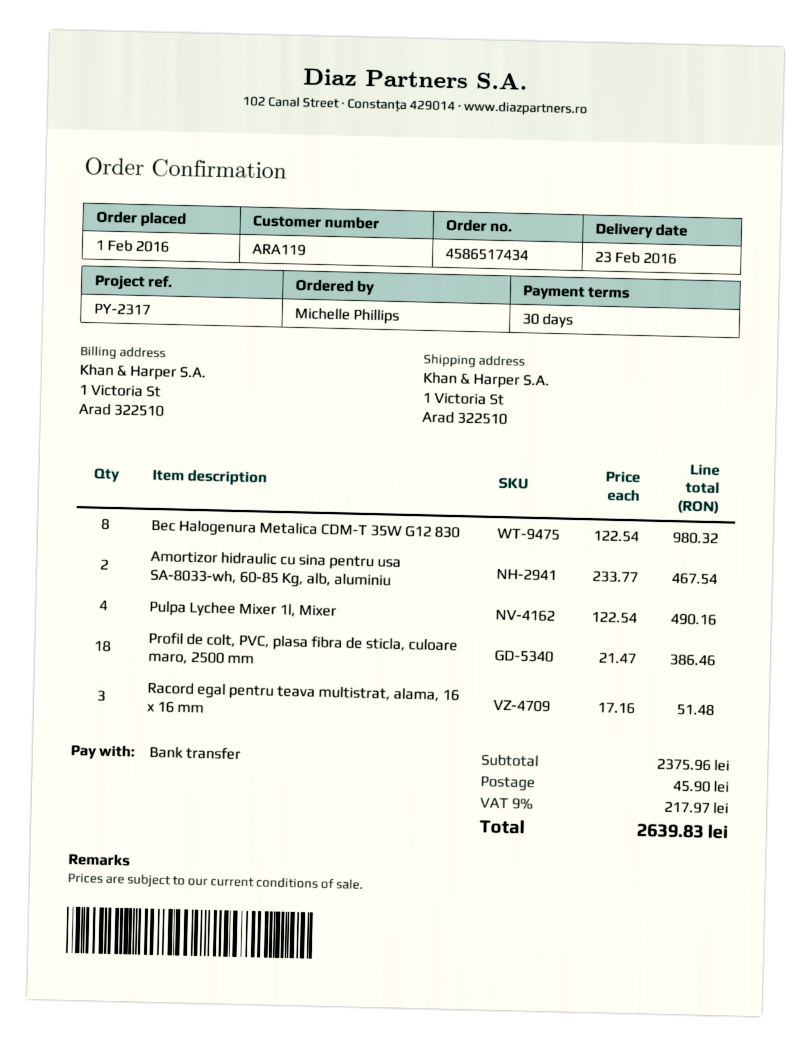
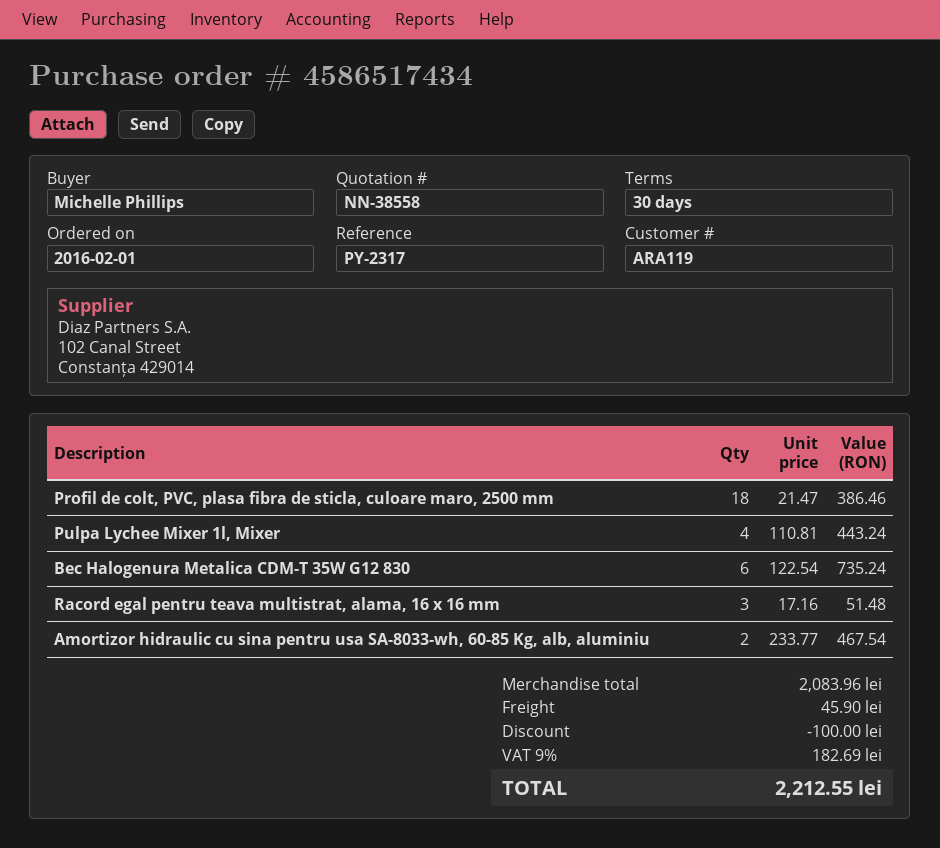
Bec Halogenura Metalica CDM-T 35W G12 830: 8 x 122.54 = 980.32 -> 6 x 122.54 = 735.24
Pulpa Lychee Mixer 1l, Mixer: 4 x 122.54 = 490.16 -> 4 x 110.81 = 443.24
subtotal: 2375.96 -> 2083.96
discount: none -> 100.00
tax: 9% = 217.97 -> 9% = 182.69
total: 2639.83 -> 2212.55

